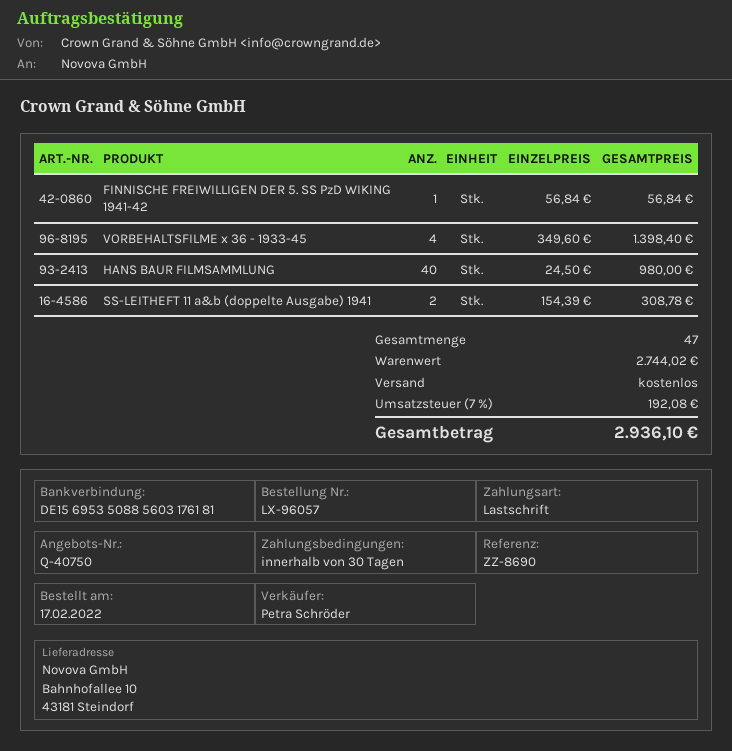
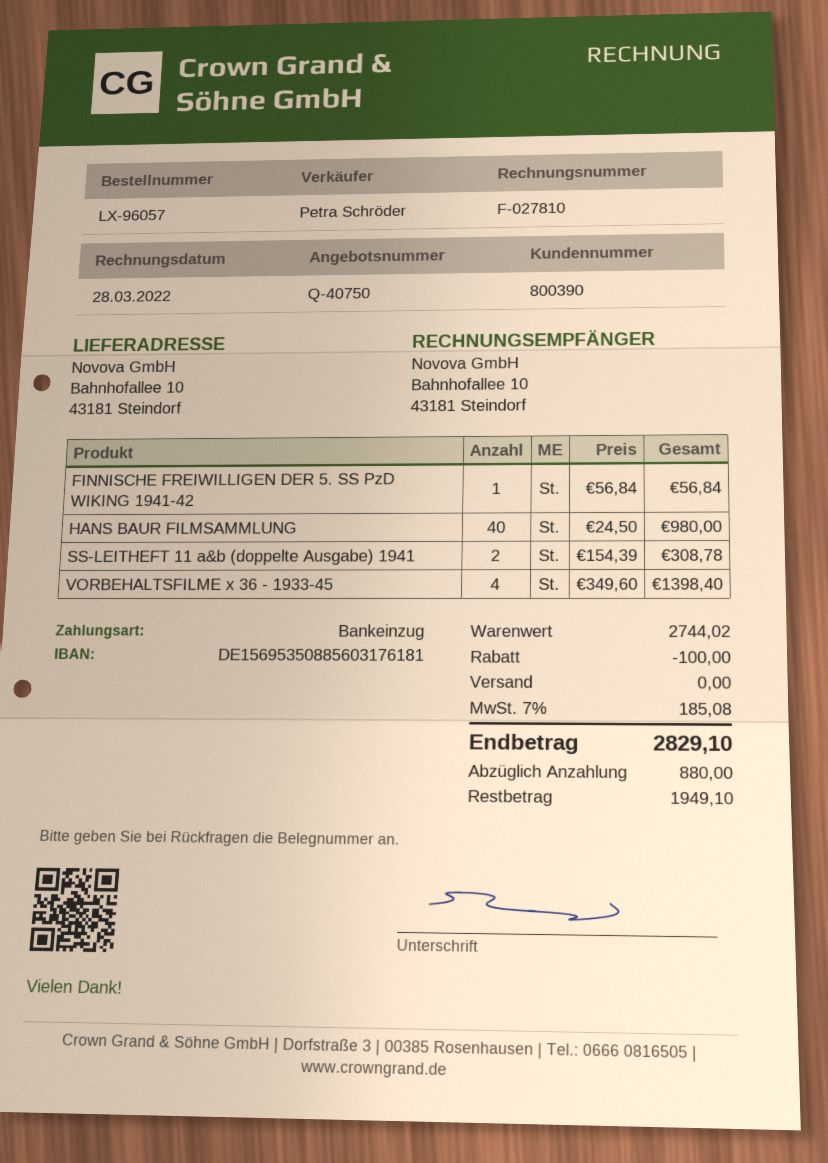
discount: none -> 100.00
tax: 7% = 192.08 -> 7% = 185.08
total: 2936.10 -> 2829.10

